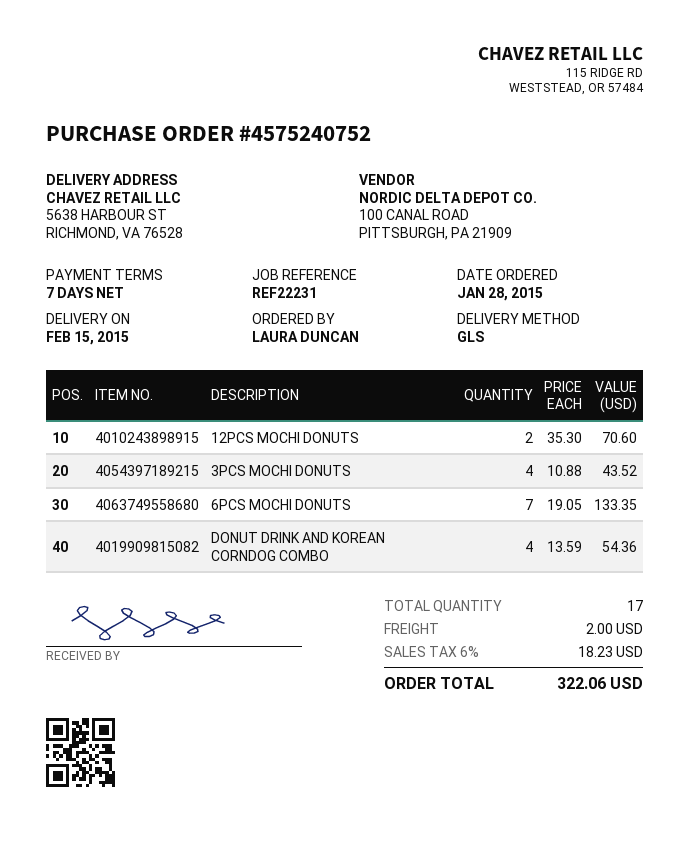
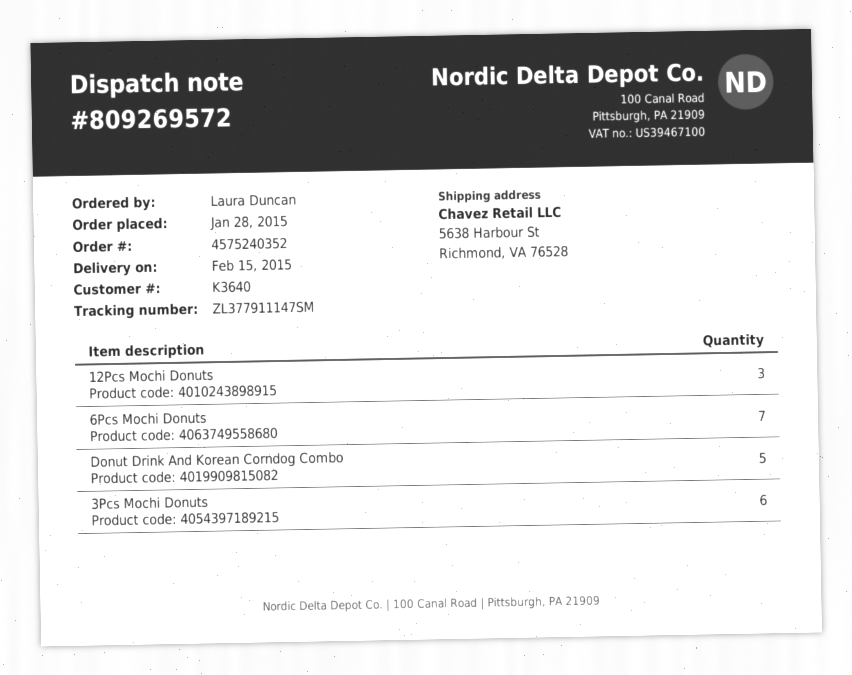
order number: 4575240752 -> 4575240352
12PCS MOCHI DONUTS: 2 -> 3
3PCS MOCHI DONUTS: 4 -> 6
DONUT DRINK AND KOREAN CORNDOG COMBO: 4 -> 5

